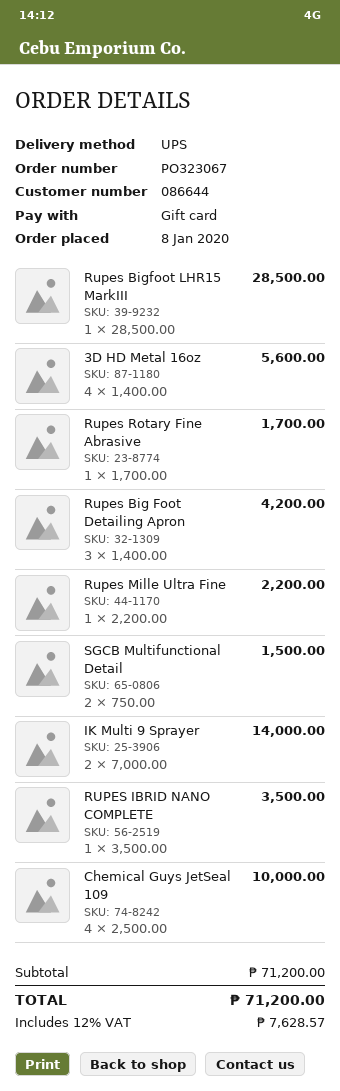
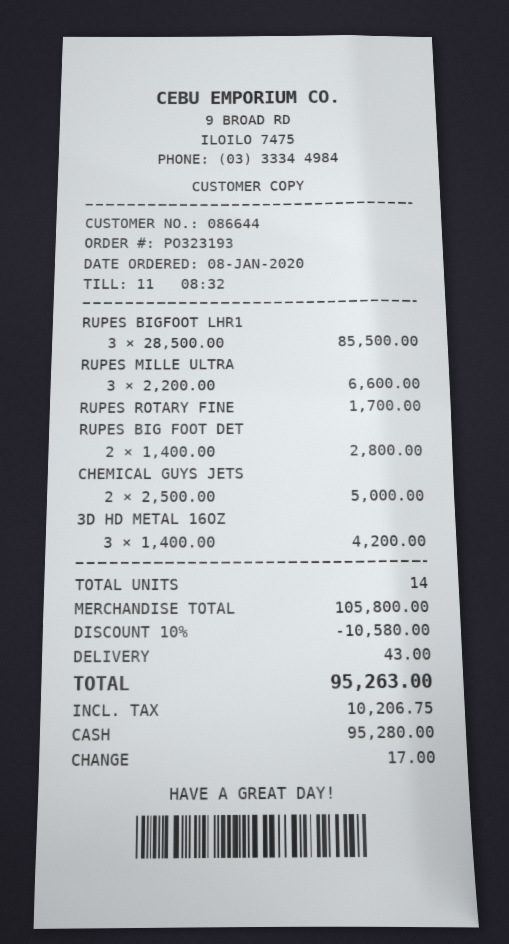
order number: PO323067 -> PO323193
payment method: gift card -> cash
Rupes Bigfoot LHR15 MarkIII: 1 x 28500.00 = 28500.00 -> 3 x 28500.00 = 85500.00
3D HD Metal 16oz: 4 x 1400.00 = 5600.00 -> 3 x 1400.00 = 4200.00
Rupes Big Foot Detailing Apron: 3 x 1400.00 = 4200.00 -> 2 x 1400.00 = 2800.00
Rupes Mille Ultra Fine: 1 x 2200.00 = 2200.00 -> 3 x 2200.00 = 6600.00
SGCB Multifunctional Detail: 2 x 750.00 = 1500.00 -> none
IK Multi 9 Sprayer: 2 x 7000.00 = 14000.00 -> none
RUPES IBRID NANO COMPLETE: 1 x 3500.00 = 3500.00 -> none
Chemical Guys JetSeal 109: 4 x 2500.00 = 10000.00 -> 2 x 2500.00 = 5000.00
subtotal: 71200.00 -> 105800.00
discount: none -> 10% = 10580.00
shipping: none -> 43.00
tax: 7628.57 -> 10206.75
total: 71200.00 -> 95263.00

